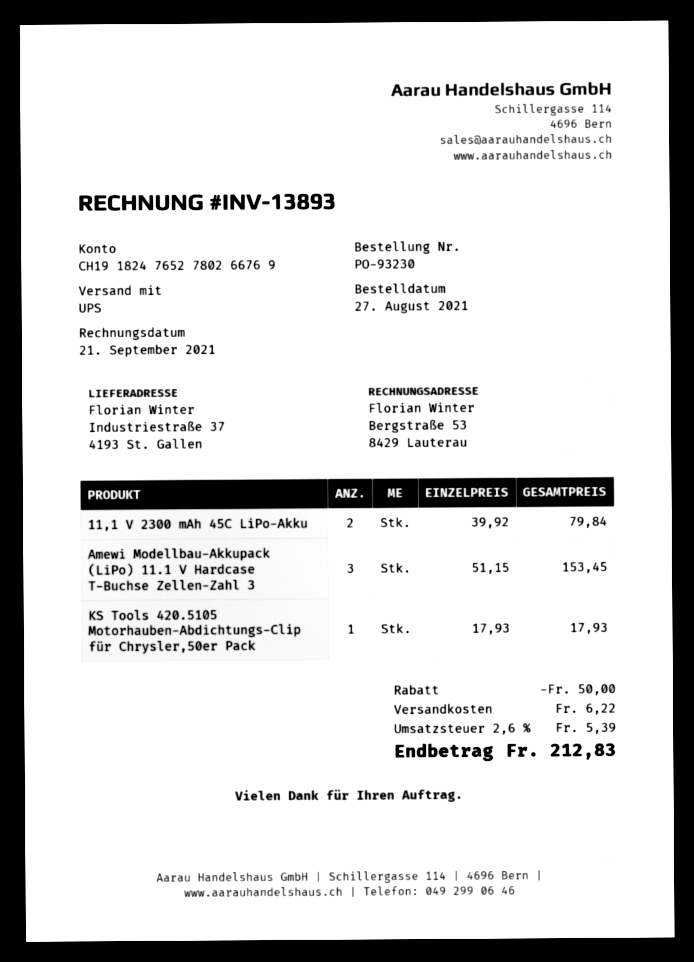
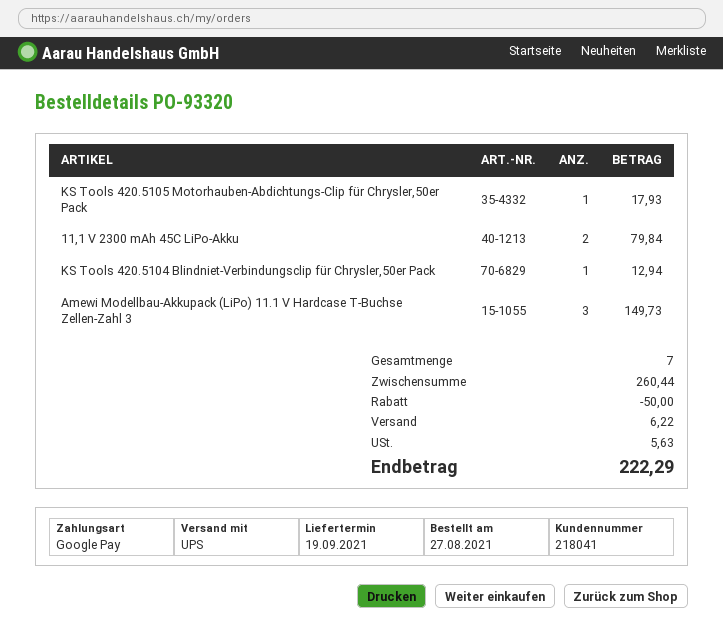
order number: PO-93230 -> PO-93320
Amewi Modellbau-Akkupack (LiPo) 11.1 V Hardcase T-Buchse Zellen-Zahl 3: 3 for 153.45 -> 3 for 149.73
KS Tools 420.5104 Blindniet-Verbindungsclip für Chrysler,50er Pack: none -> 1 for 12.94
tax: 5.39 -> 5.63
total: 212.83 -> 222.29

